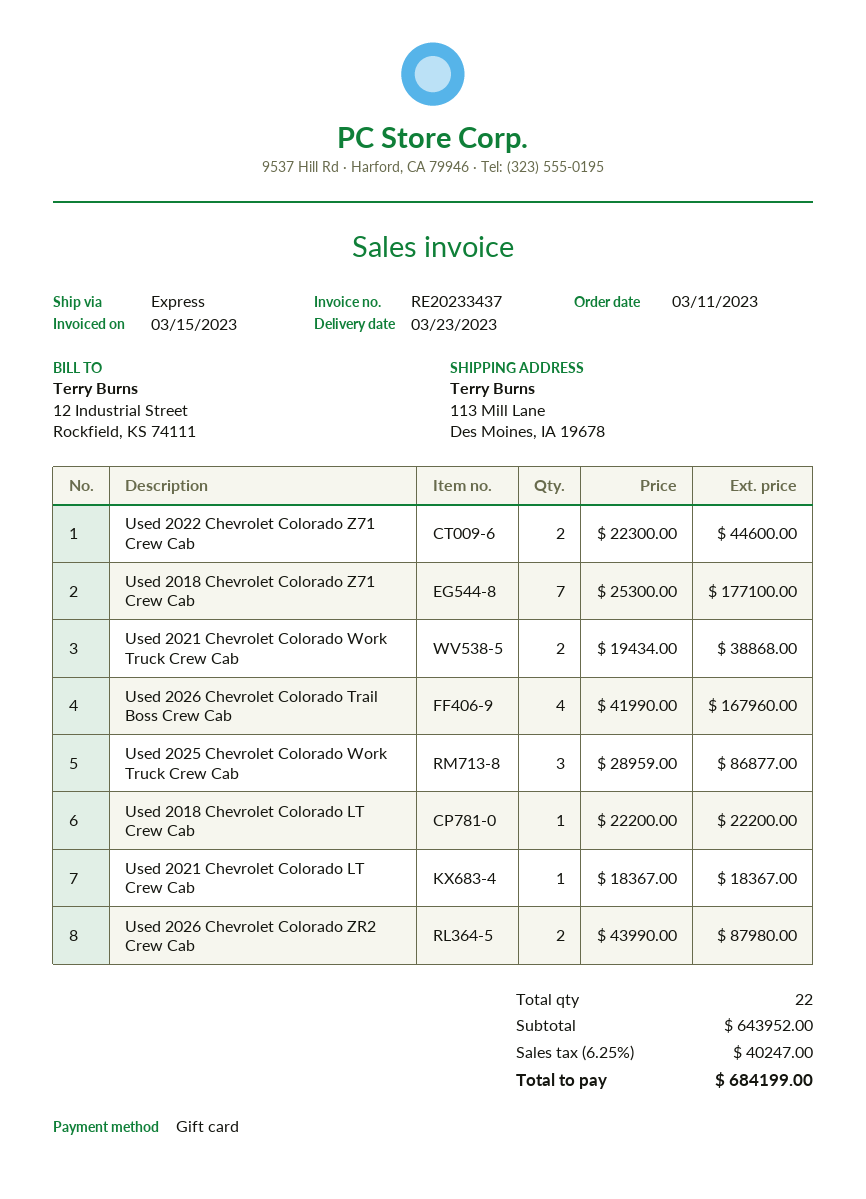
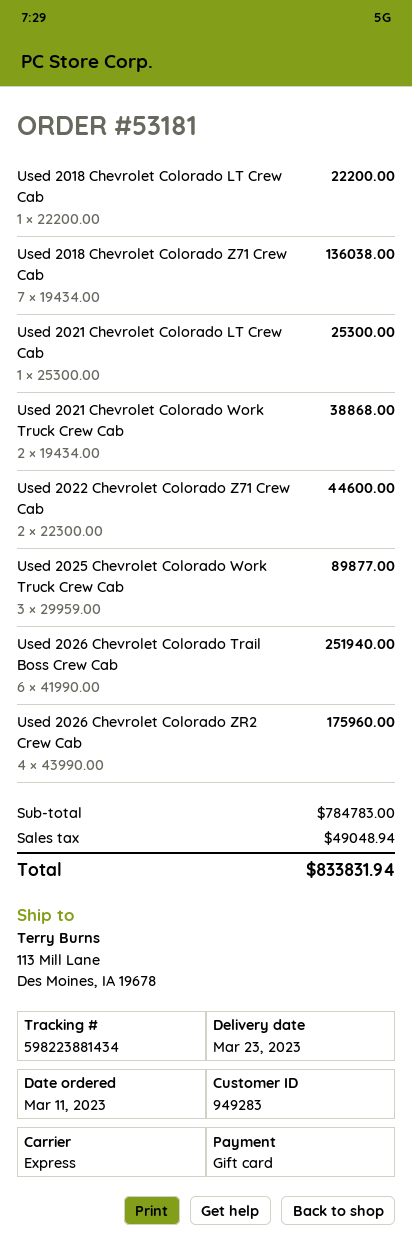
Used 2018 Chevrolet Colorado Z71 Crew Cab: 7 x 25300.00 = 177100.00 -> 7 x 19434.00 = 136038.00
Used 2026 Chevrolet Colorado Trail Boss Crew Cab: 4 x 41990.00 = 167960.00 -> 6 x 41990.00 = 251940.00
Used 2025 Chevrolet Colorado Work Truck Crew Cab: 3 x 28959.00 = 86877.00 -> 3 x 29959.00 = 89877.00
Used 2021 Chevrolet Colorado LT Crew Cab: 1 x 18367.00 = 18367.00 -> 1 x 25300.00 = 25300.00
Used 2026 Chevrolet Colorado ZR2 Crew Cab: 2 x 43990.00 = 87980.00 -> 4 x 43990.00 = 175960.00
subtotal: 643952.00 -> 784783.00
tax: 40247.00 -> 49048.94
total: 684199.00 -> 833831.94

